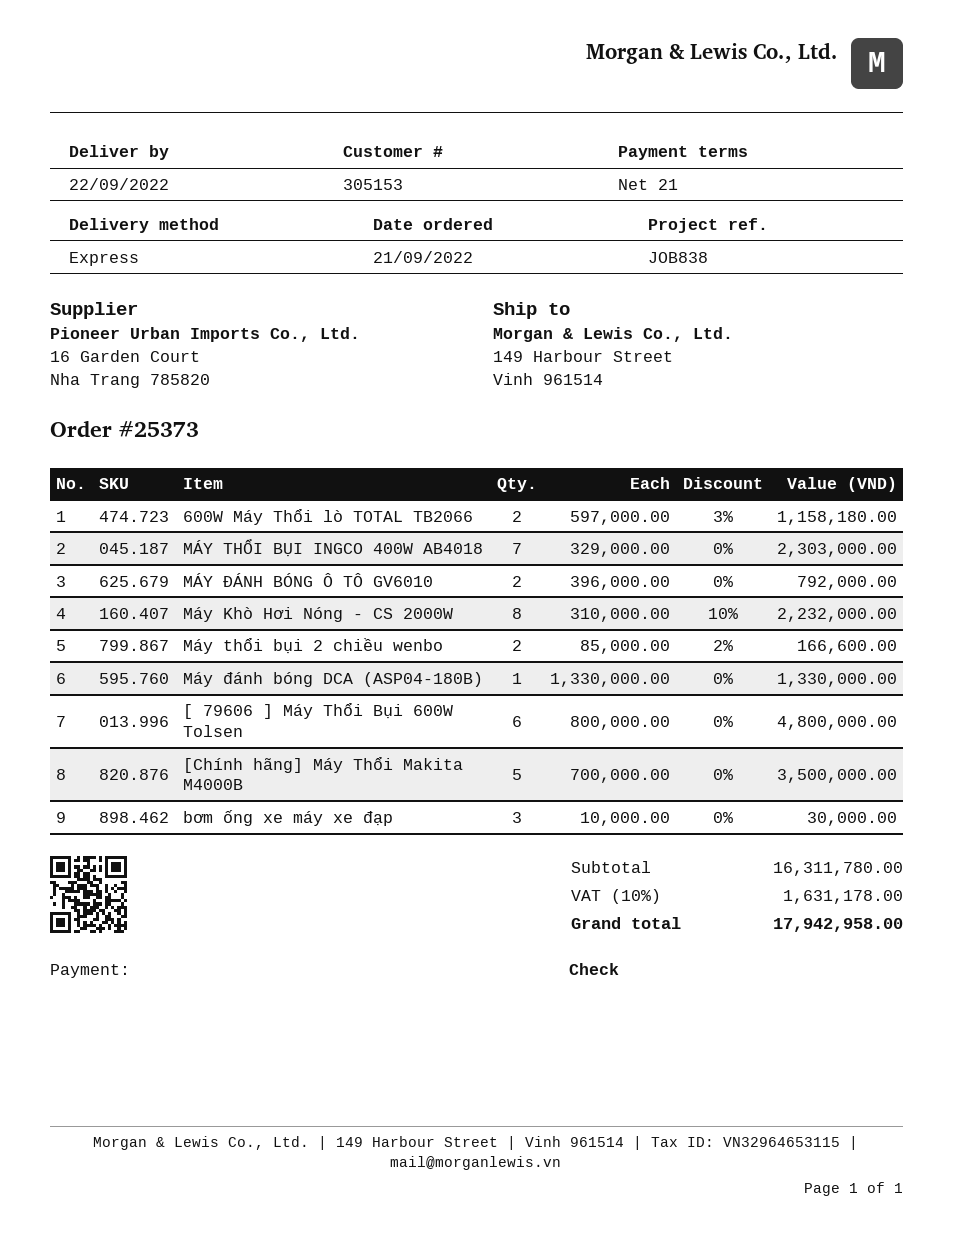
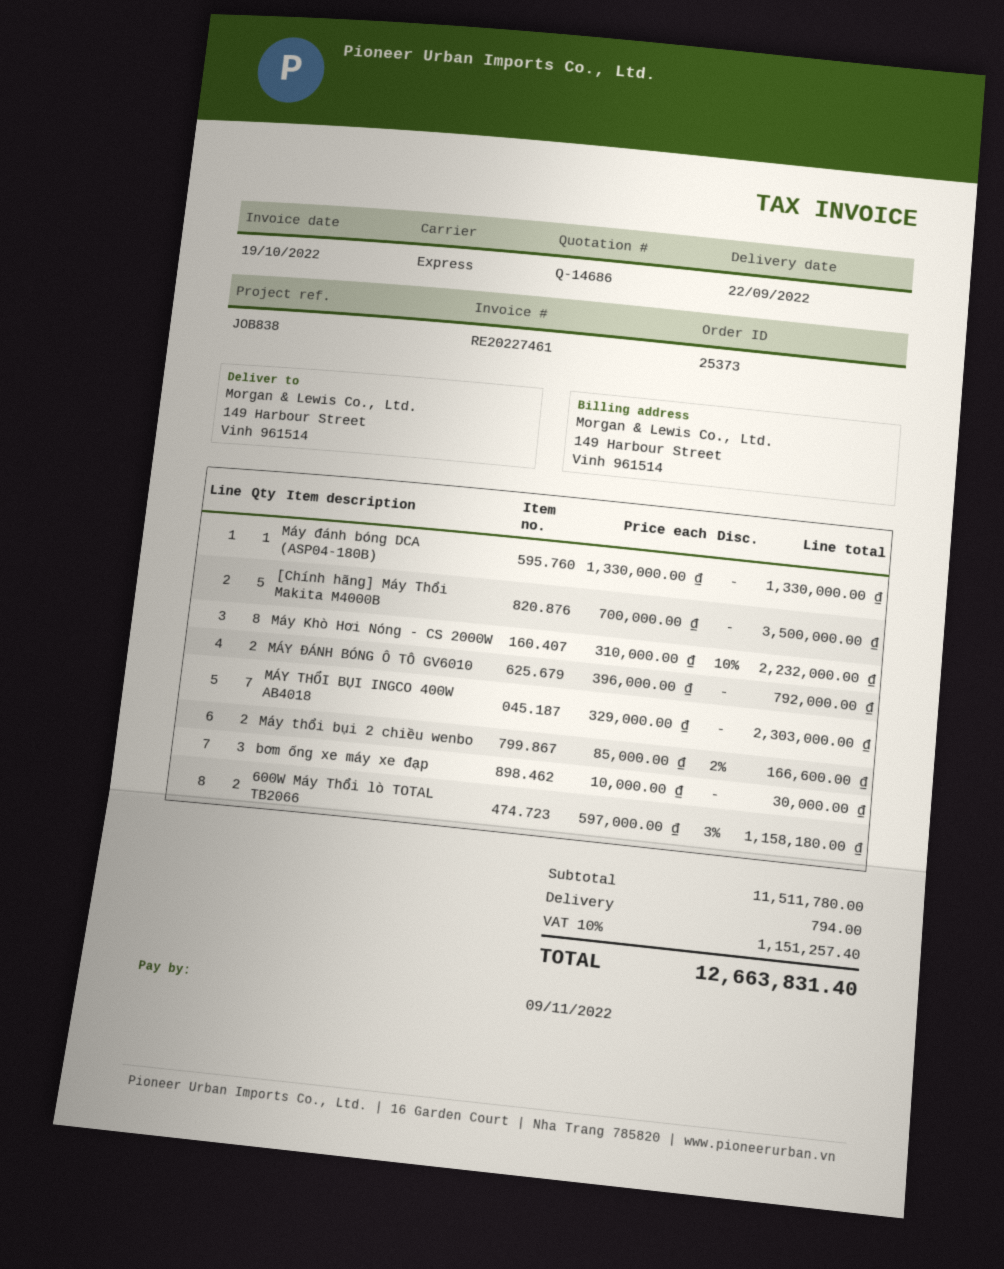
[ 79606 ] Máy Thổi Bụi 600W Tolsen: 6 x 800000.00 = 4800000.00 -> none
subtotal: 16311780.00 -> 11511780.00
shipping: none -> 794.00
tax: 10% = 1631178.00 -> 10% = 1151257.40
total: 17942958.00 -> 12663831.40

